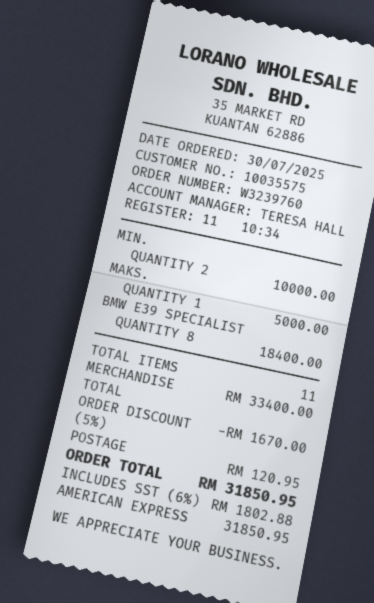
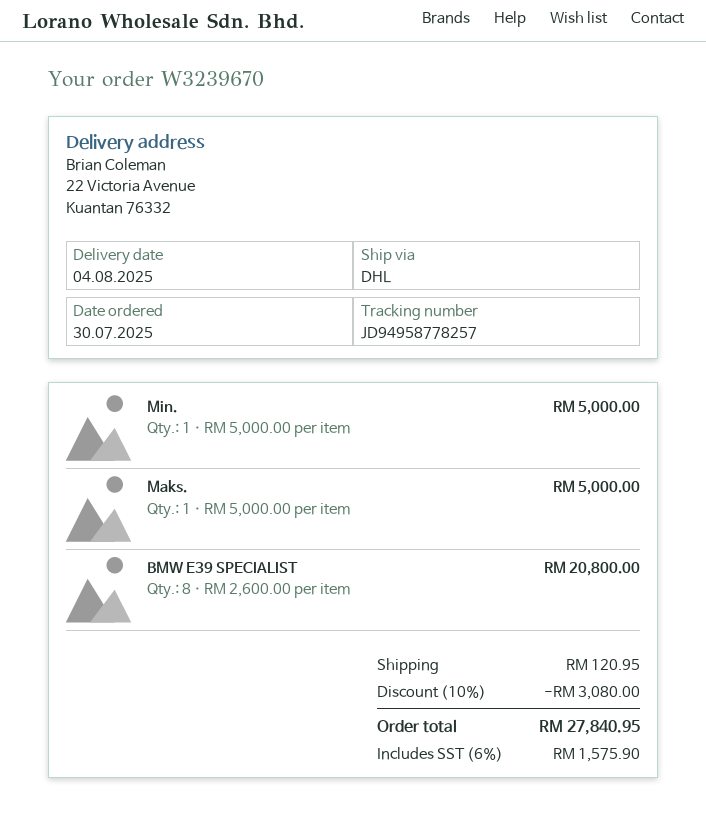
order number: W3239760 -> W3239670
MIN.: 2 for 10000.00 -> 1 for 5000.00
BMW E39 SPECIALIST: 8 for 18400.00 -> 8 for 20800.00
discount: 5% = 1670.00 -> 10% = 3080.00
tax: 6% = 1802.88 -> 6% = 1575.90
total: 31850.95 -> 27840.95

